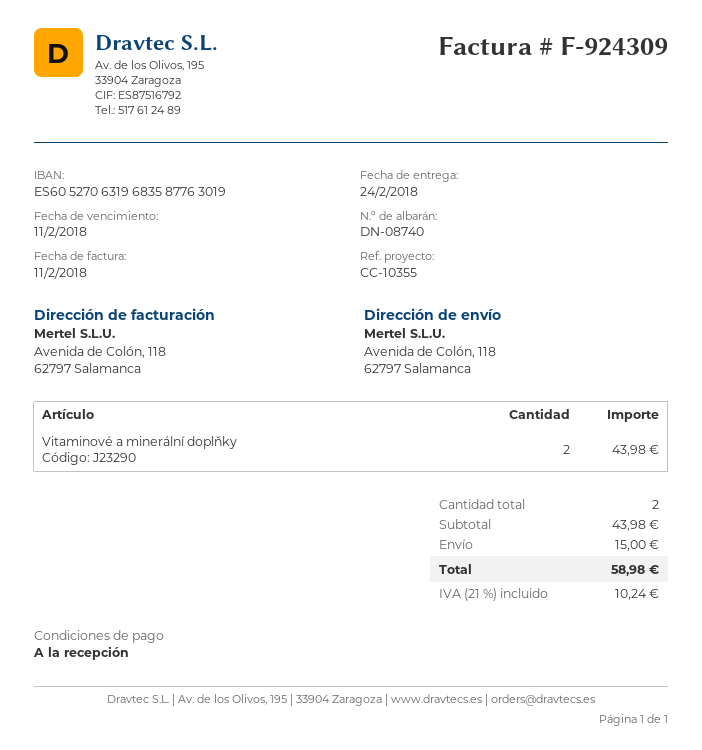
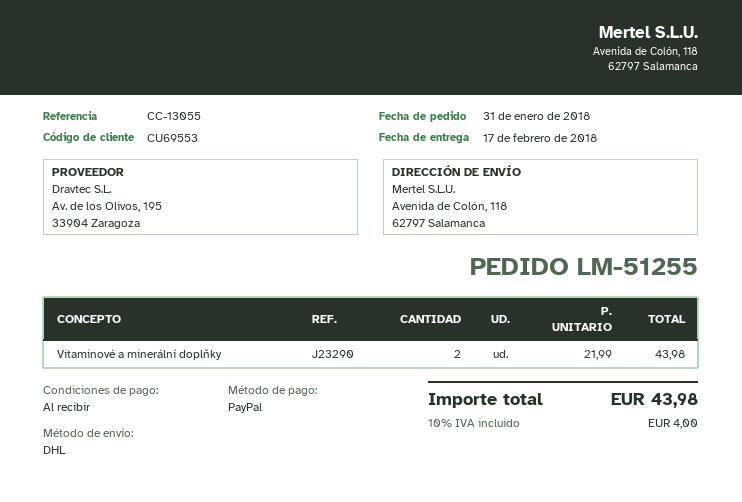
delivery date: 2018-02-24 -> 2018-02-17
reference: CC-10355 -> CC-13055
shipping: 15.00 -> none
tax: 21% = 10.24 -> 10% = 4.00
total: 58.98 -> 43.98

